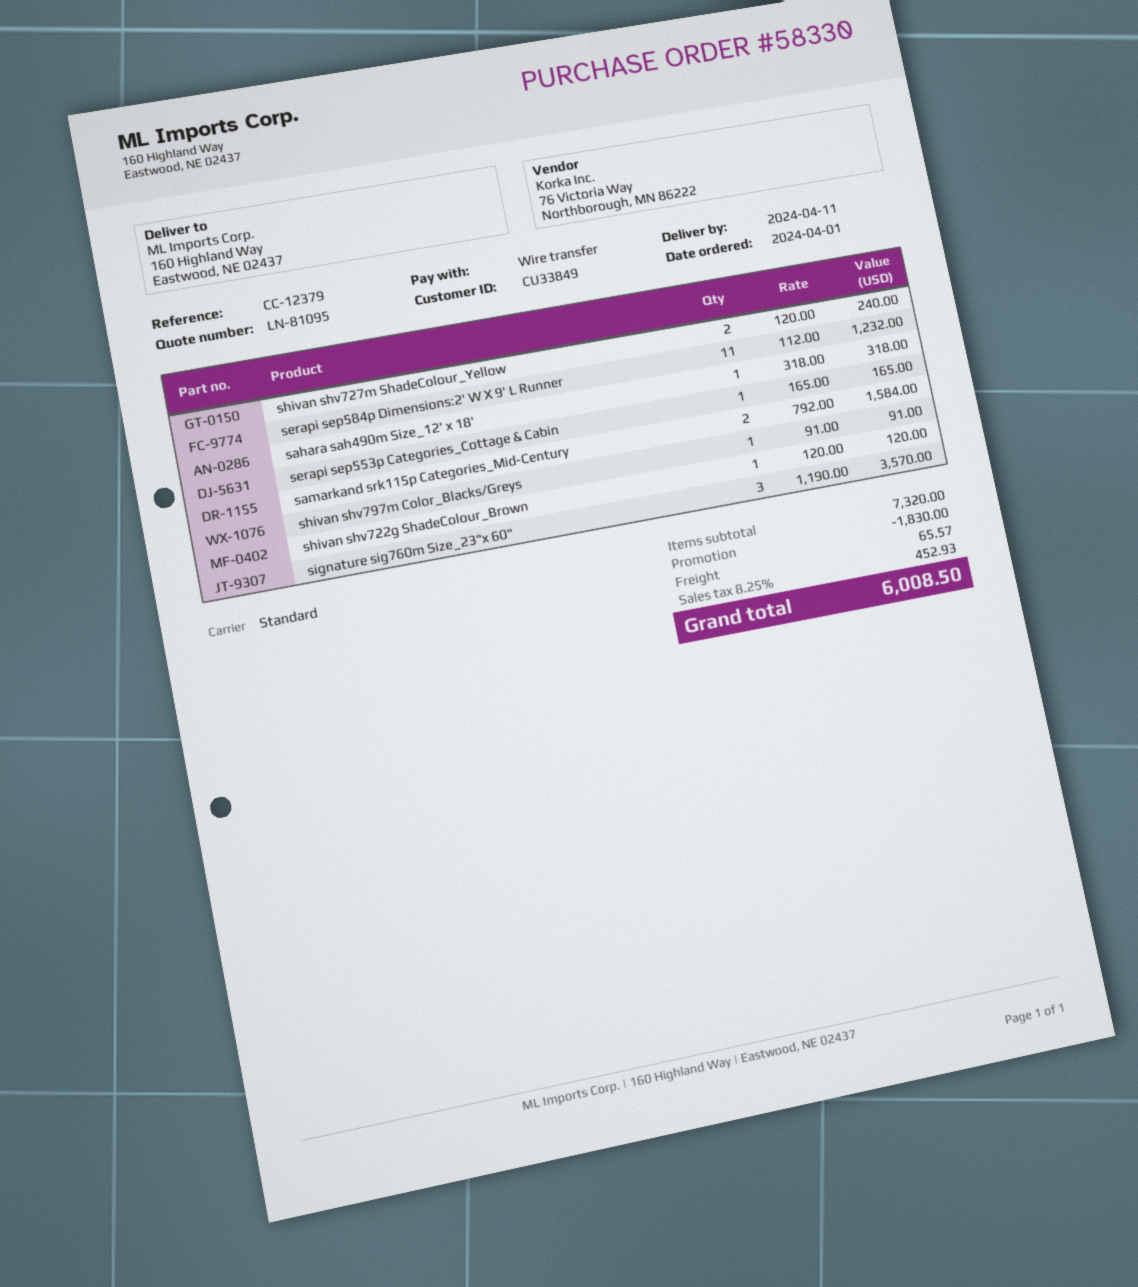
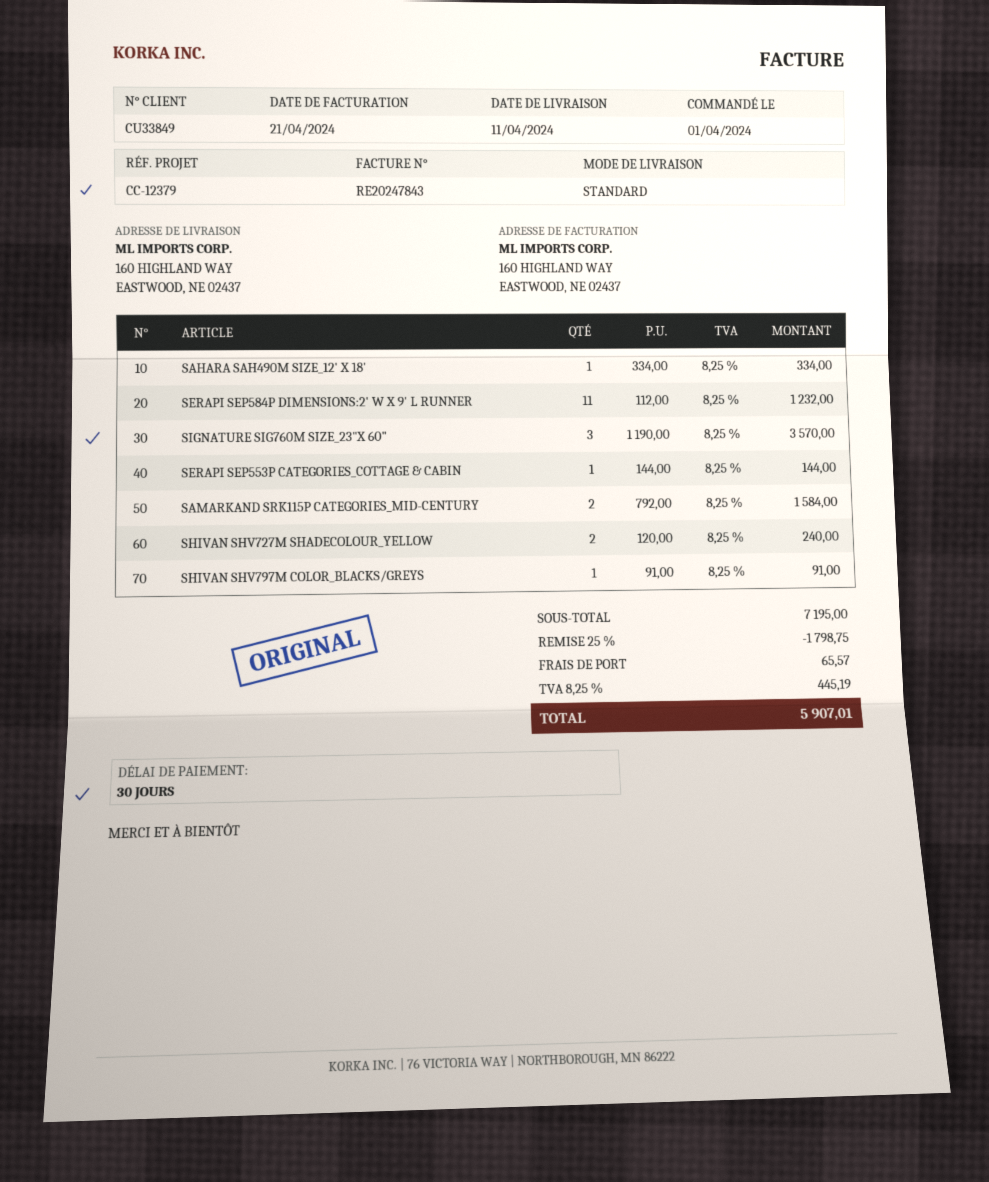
sahara sah490m Size_12' x 18': 1 x 318.00 = 318.00 -> 1 x 334.00 = 334.00
serapi sep553p Categories_Cottage & Cabin: 1 x 165.00 = 165.00 -> 1 x 144.00 = 144.00
shivan shv722g ShadeColour_Brown: 1 x 120.00 = 120.00 -> none
subtotal: 7320.00 -> 7195.00
discount: 1830.00 -> 1798.75
tax: 8.25% = 452.93 -> 8.25% = 445.19
total: 6008.50 -> 5907.01

